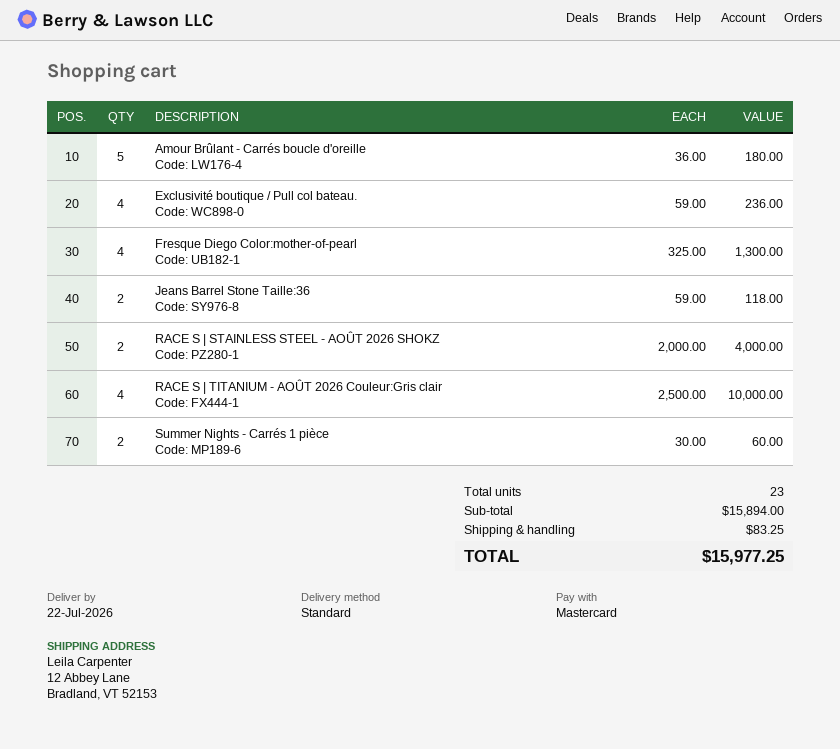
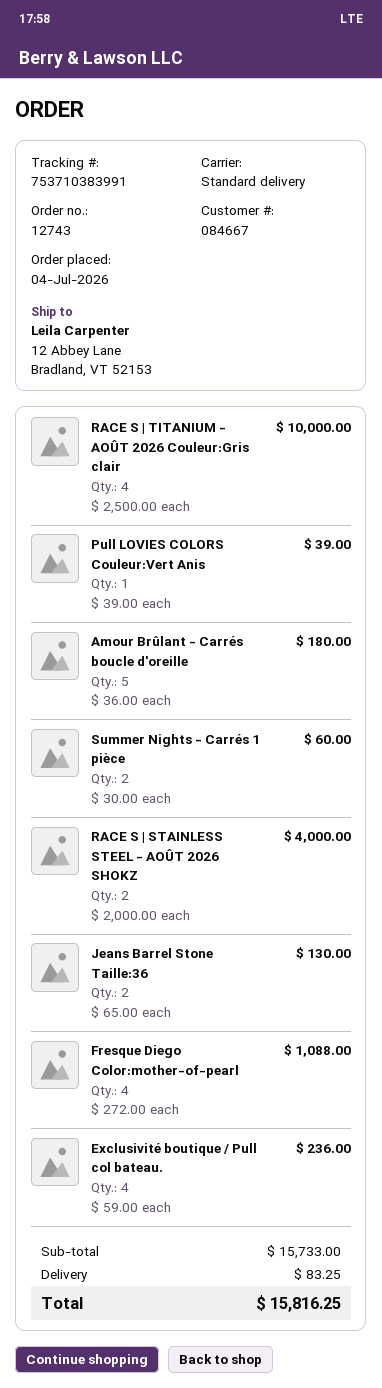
Fresque Diego Color:mother-of-pearl: 4 x 325.00 = 1300.00 -> 4 x 272.00 = 1088.00
Jeans Barrel Stone Taille:36: 2 x 59.00 = 118.00 -> 2 x 65.00 = 130.00
Pull LOVIES COLORS Couleur:Vert Anis: none -> 1 x 39.00 = 39.00
subtotal: 15894.00 -> 15733.00
total: 15977.25 -> 15816.25

